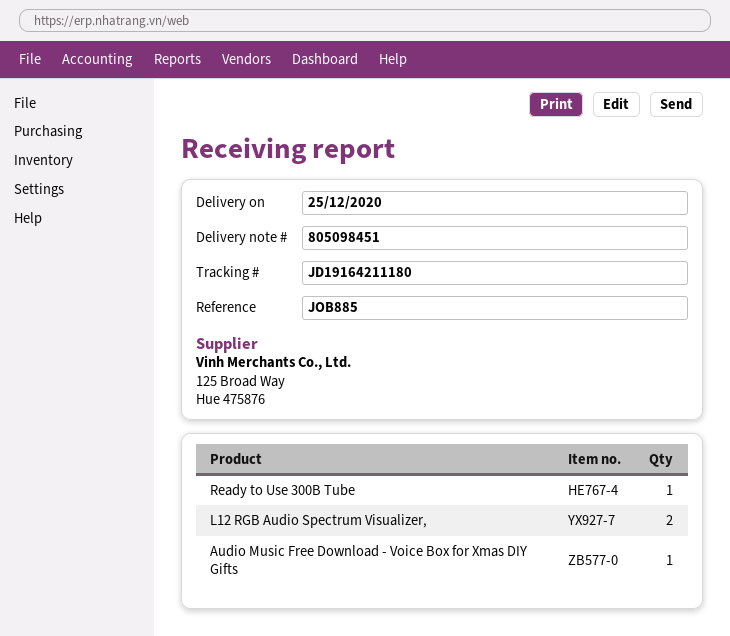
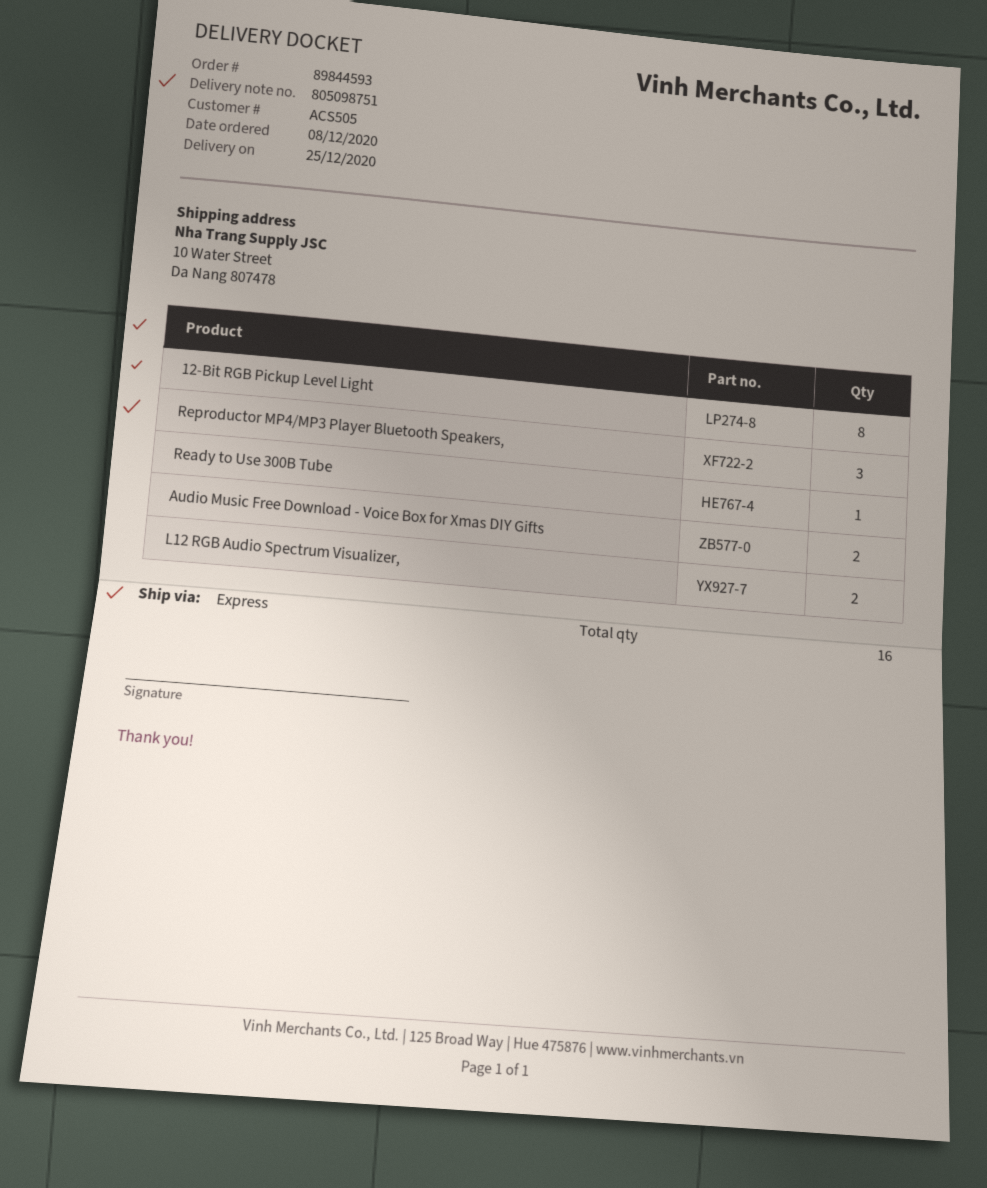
delivery note number: 805098451 -> 805098751
Audio Music Free Download - Voice Box for Xmas DIY Gifts: 1 -> 2
12-Bit RGB Pickup Level Light: none -> 8
Reproductor MP4/MP3 Player Bluetooth Speakers,: none -> 3

